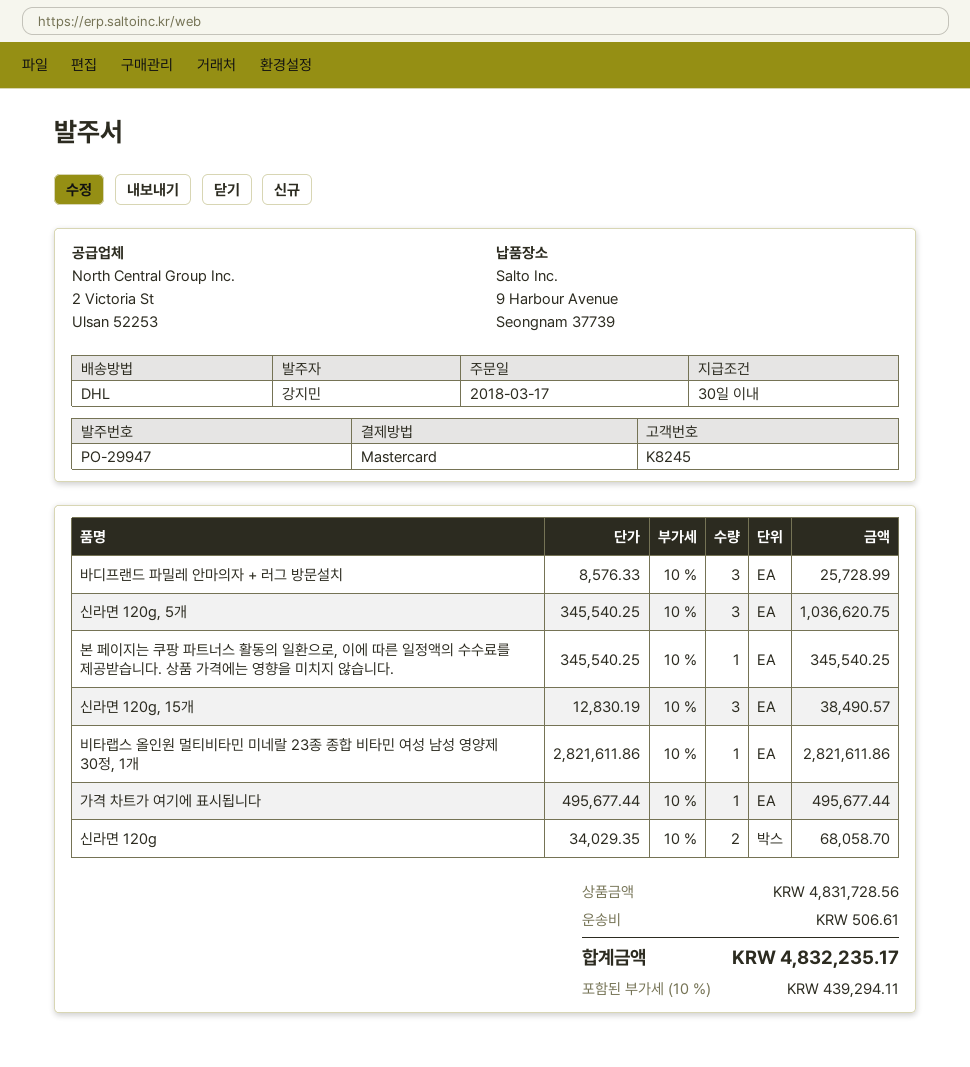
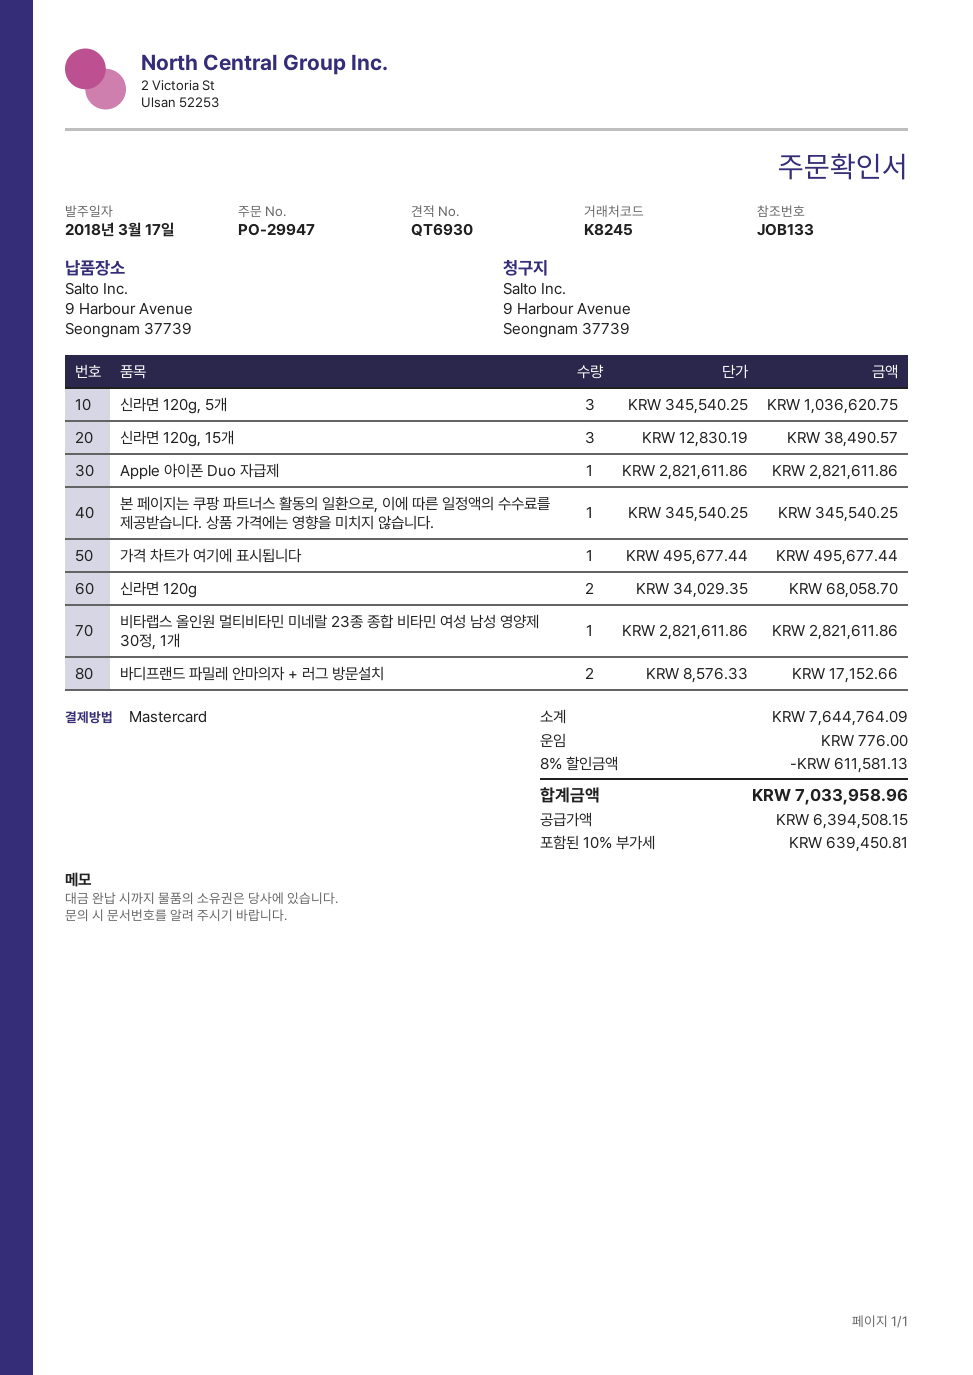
바디프랜드 파밀레 안마의자 + 러그 방문설치: 3 x 8576.33 = 25728.99 -> 2 x 8576.33 = 17152.66
Apple 아이폰 Duo 자급제: none -> 1 x 2821611.86 = 2821611.86
subtotal: 4831728.56 -> 7644764.09
discount: none -> 8% = 611581.13
shipping: 506.61 -> 776.00
tax: 10% = 439294.11 -> 10% = 639450.81
total: 4832235.17 -> 7033958.96

